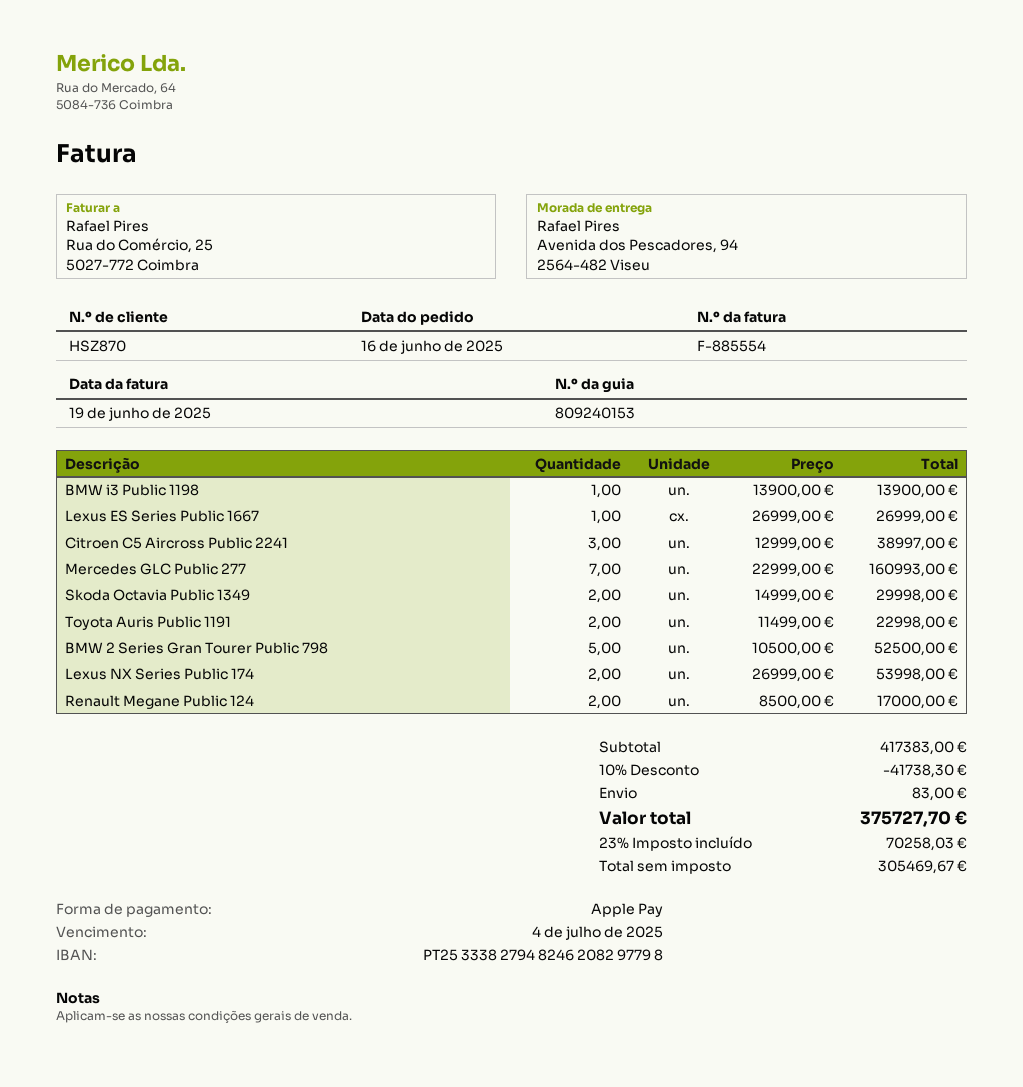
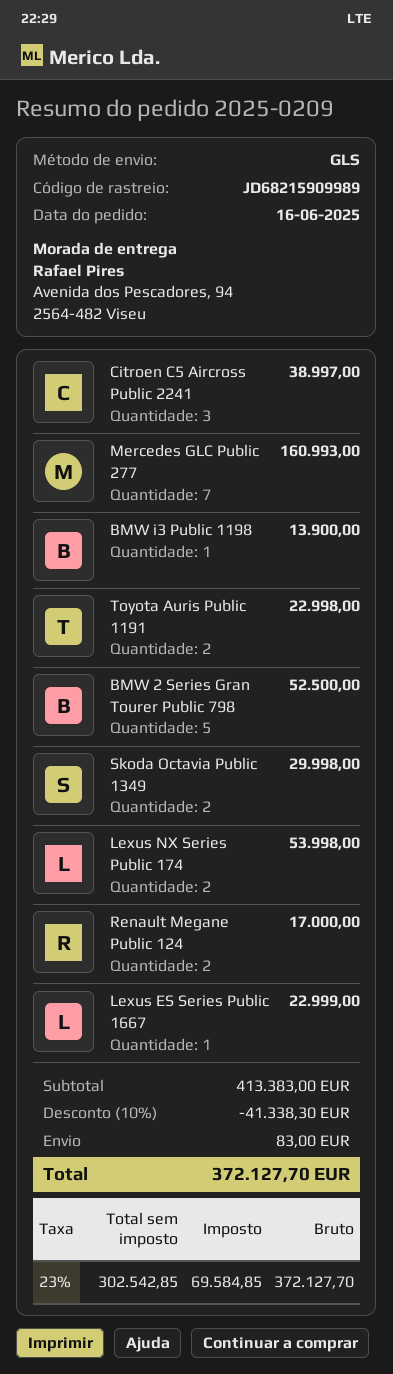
Lexus ES Series Public 1667: 1 for 26999.00 -> 1 for 22999.00
subtotal: 417383.00 -> 413383.00
discount: 10% = 41738.30 -> 10% = 41338.30
net: 305469.67 -> 302542.85
tax: 23% = 70258.03 -> 23% = 69584.85
total: 375727.70 -> 372127.70

